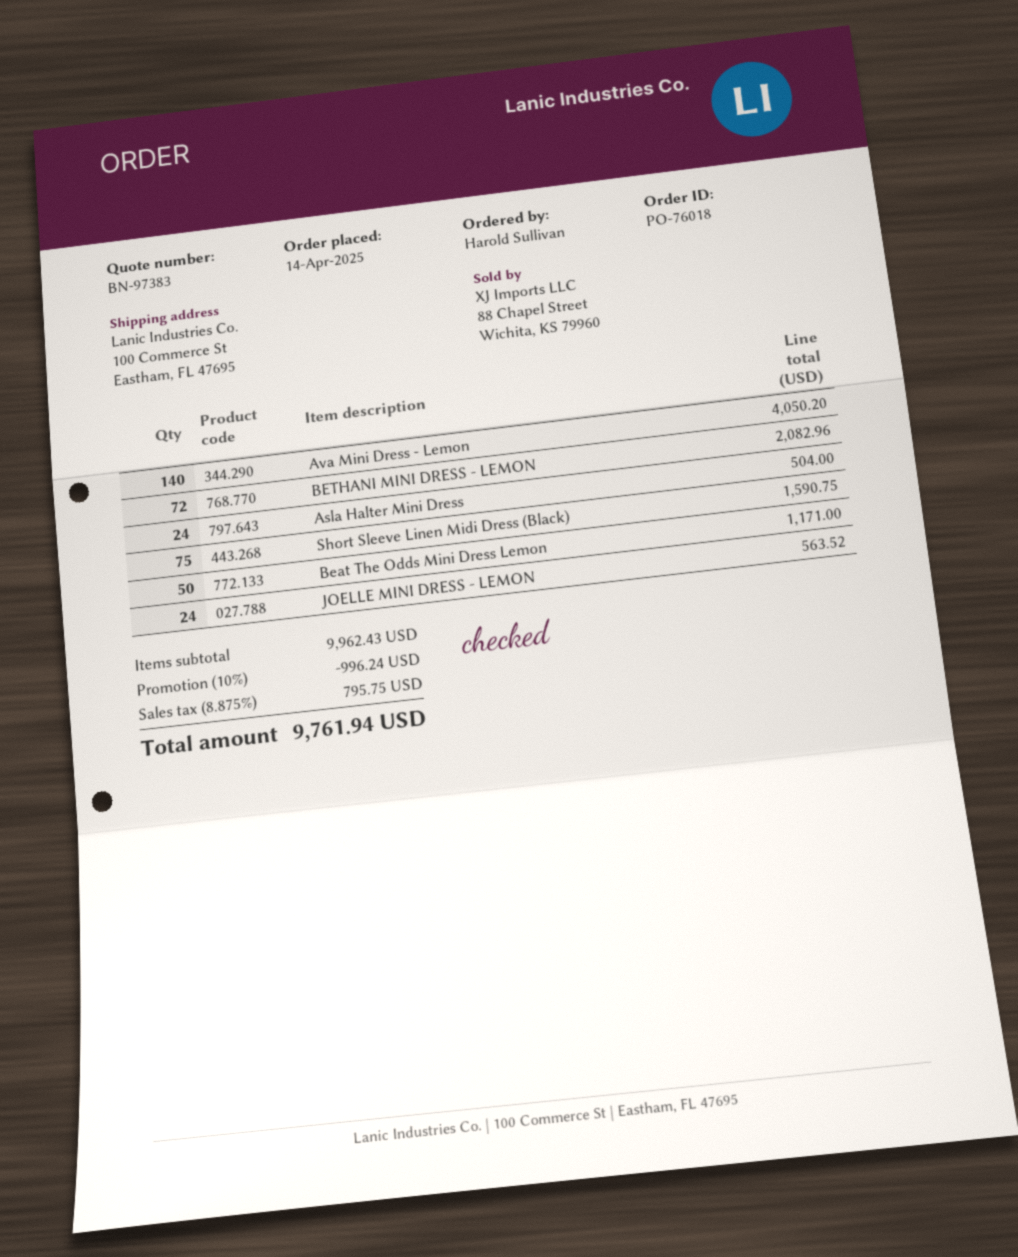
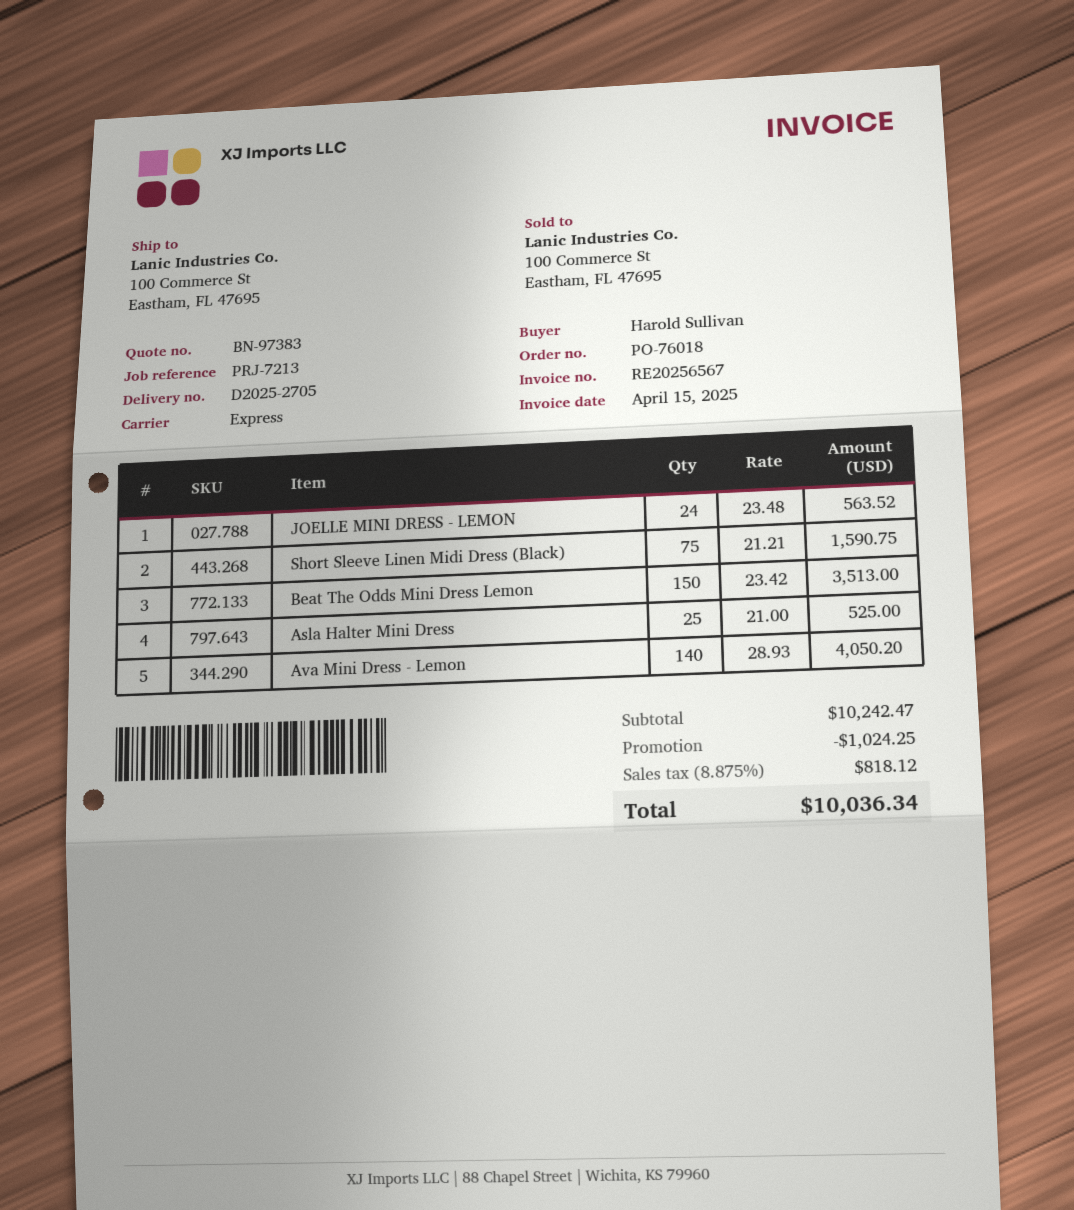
BETHANI MINI DRESS - LEMON: 72 for 2082.96 -> none
Asla Halter Mini Dress: 24 for 504.00 -> 25 for 525.00
Beat The Odds Mini Dress Lemon: 50 for 1171.00 -> 150 for 3513.00
subtotal: 9962.43 -> 10242.47
discount: 996.24 -> 1024.25
tax: 8.875% = 795.75 -> 8.875% = 818.12
total: 9761.94 -> 10036.34

